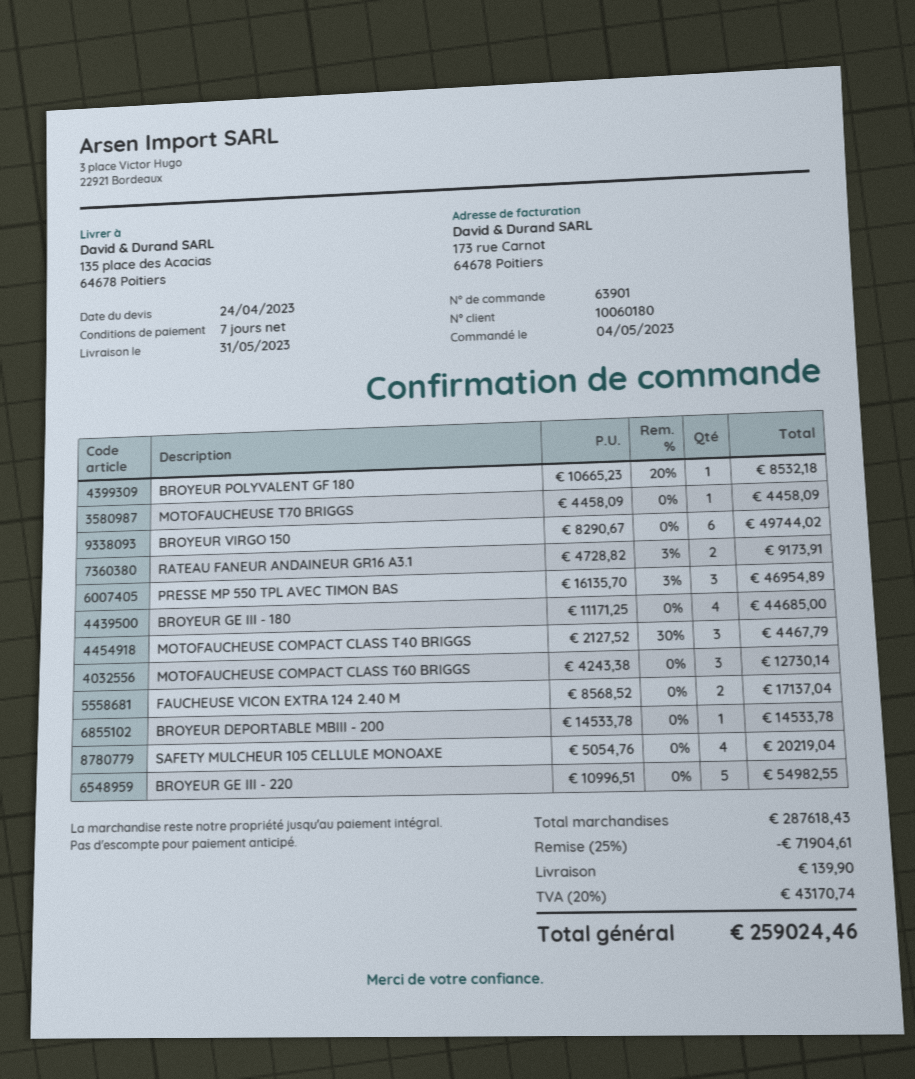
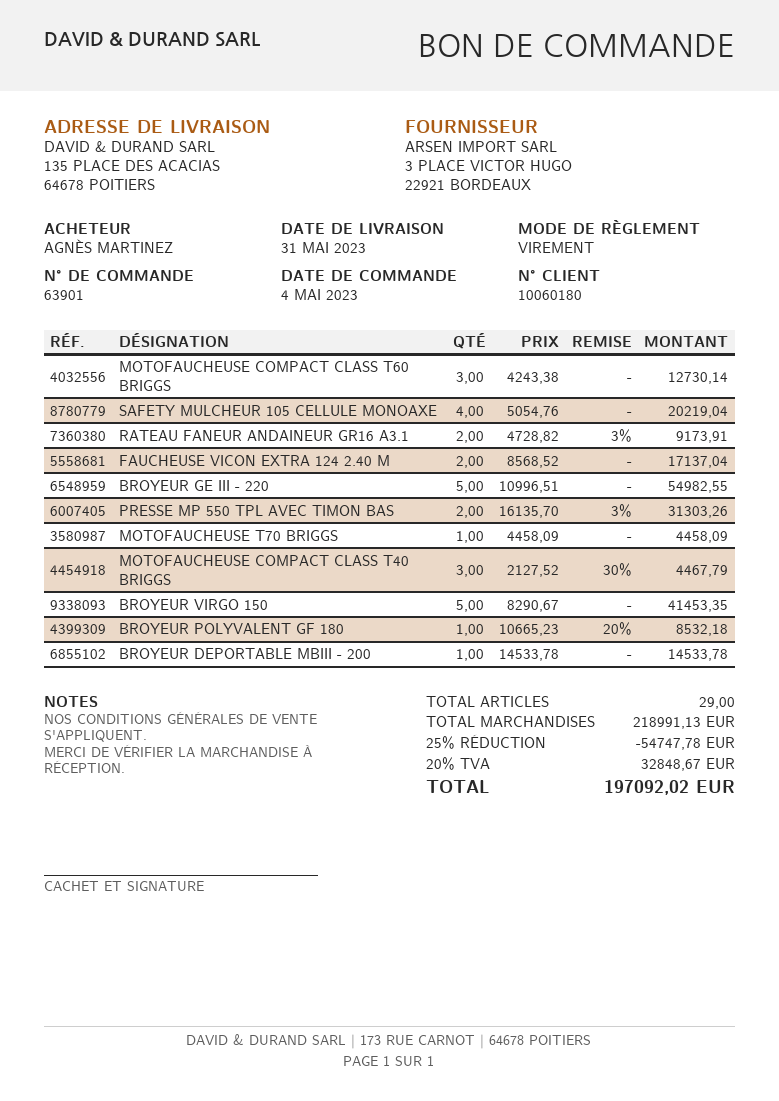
BROYEUR VIRGO 150: 6 x 8290.67 = 49744.02 -> 5 x 8290.67 = 41453.35
PRESSE MP 550 TPL AVEC TIMON BAS: 3 x 16135.70 - 3% = 46954.89 -> 2 x 16135.70 - 3% = 31303.26
BROYEUR GE III - 180: 4 x 11171.25 = 44685.00 -> none
subtotal: 287618.43 -> 218991.13
discount: 25% = 71904.61 -> 25% = 54747.78
shipping: 139.90 -> none
tax: 20% = 43170.74 -> 20% = 32848.67
total: 259024.46 -> 197092.02

